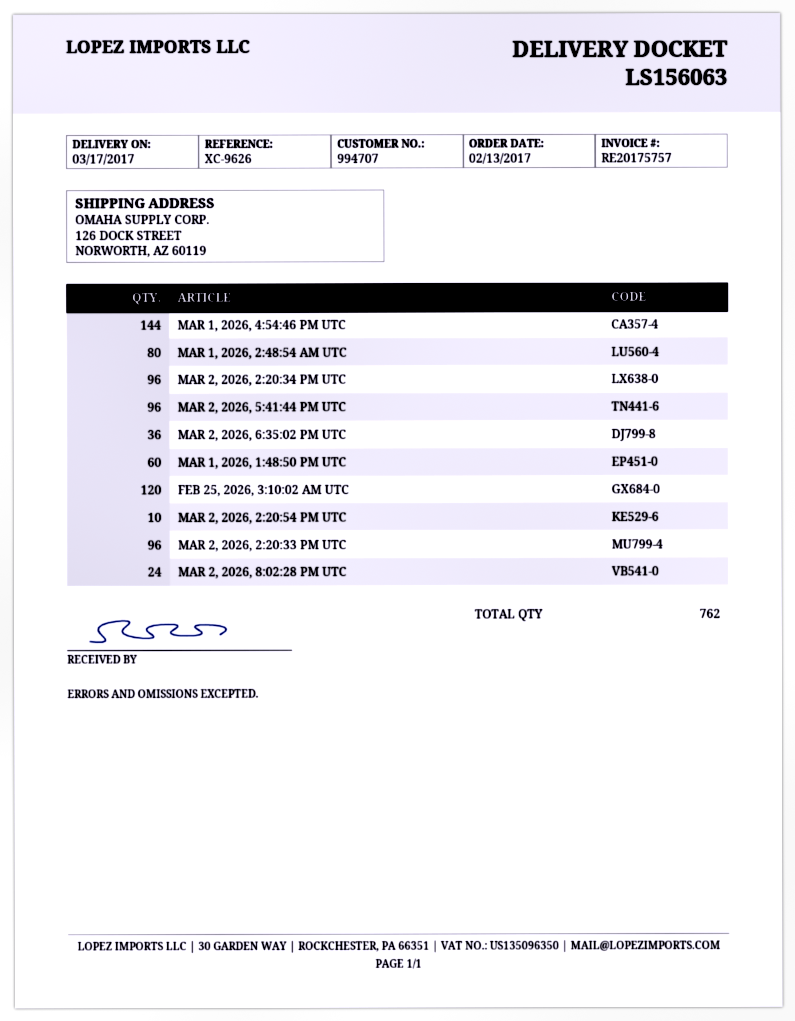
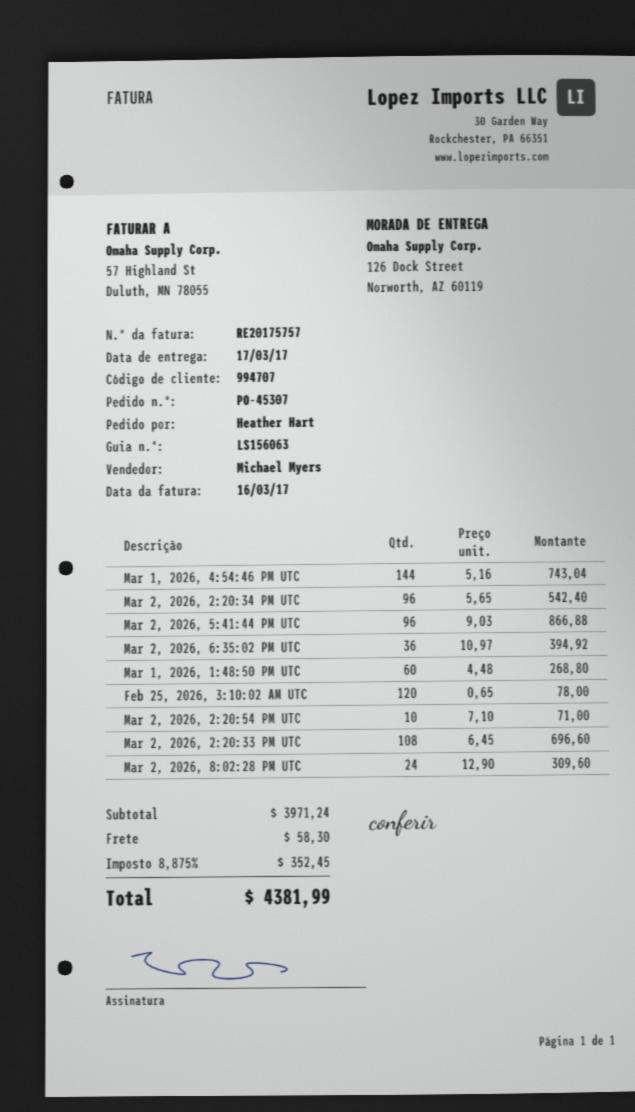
MAR 1, 2026, 2:48:54 AM UTC: 80 -> none
MAR 2, 2026, 2:20:33 PM UTC: 96 -> 108

